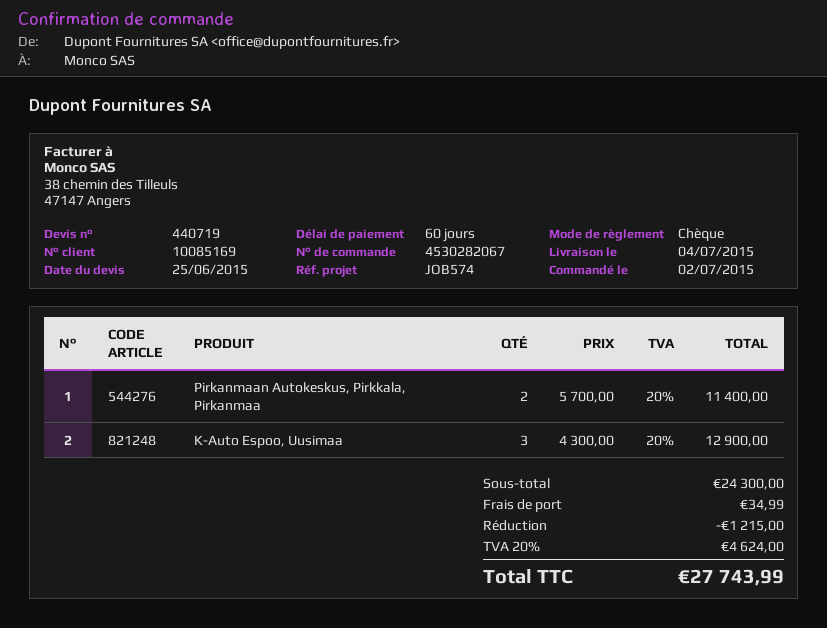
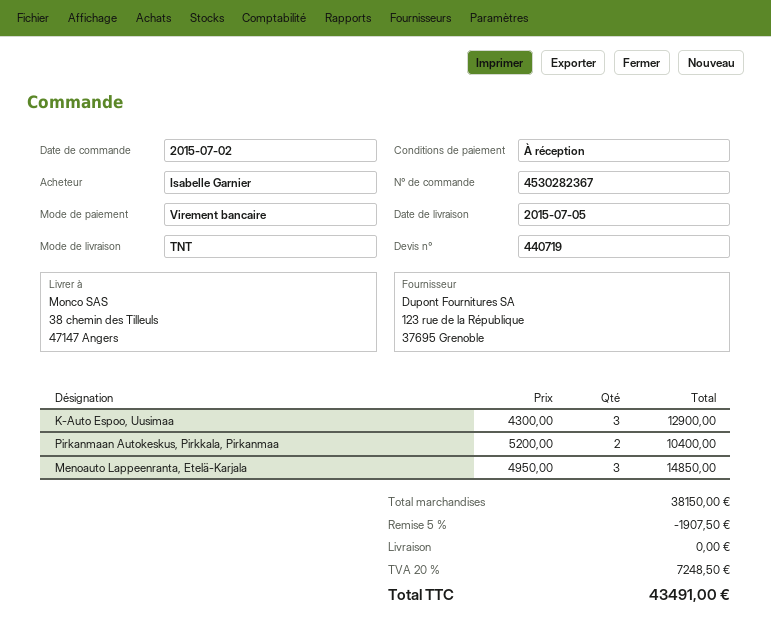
order number: 4530282067 -> 4530282367
delivery date: 2015-07-04 -> 2015-07-05
payment terms: 60 days -> on receipt
payment method: cheque -> bank transfer
Pirkanmaan Autokeskus, Pirkkala, Pirkanmaa: 2 x 5700.00 = 11400.00 -> 2 x 5200.00 = 10400.00
Menoauto Lappeenranta, Etelä-Karjala: none -> 3 x 4950.00 = 14850.00
subtotal: 24300.00 -> 38150.00
discount: 1215.00 -> 1907.50
shipping: 34.99 -> 0.00
tax: 20% = 4624.00 -> 20% = 7248.50
total: 27743.99 -> 43491.00

